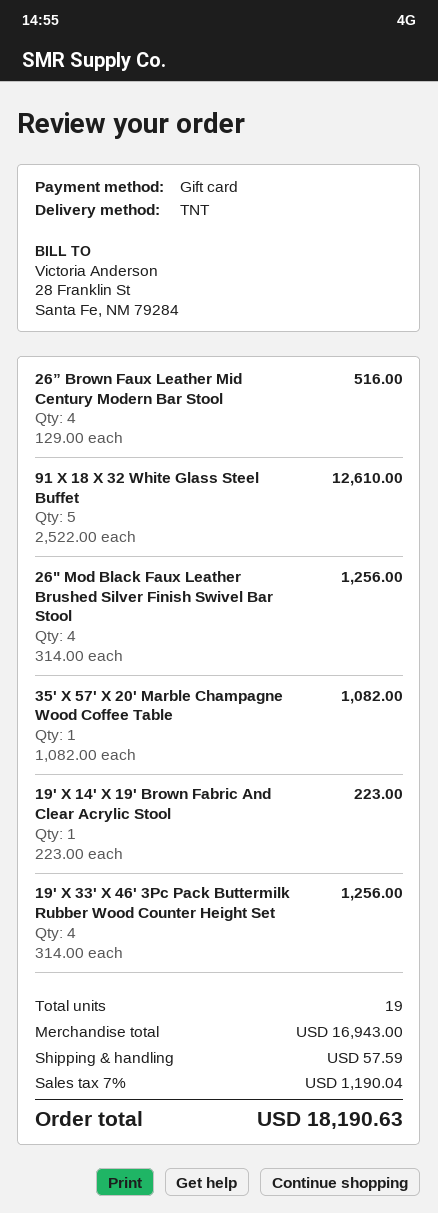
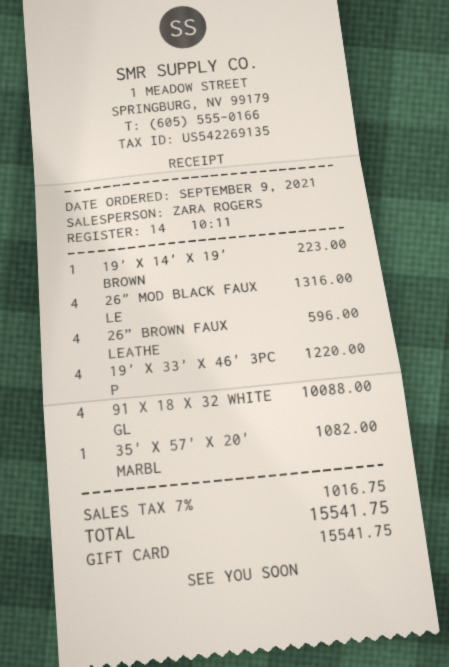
26” Brown Faux Leather Mid Century Modern Bar Stool: 4 for 516.00 -> 4 for 596.00
91 X 18 X 32 White Glass Steel Buffet: 5 for 12610.00 -> 4 for 10088.00
26" Mod Black Faux Leather Brushed Silver Finish Swivel Bar Stool: 4 for 1256.00 -> 4 for 1316.00
19' X 33' X 46' 3Pc Pack Buttermilk Rubber Wood Counter Height Set: 4 for 1256.00 -> 4 for 1220.00
shipping: 57.59 -> none
tax: 7% = 1190.04 -> 7% = 1016.75
total: 18190.63 -> 15541.75

